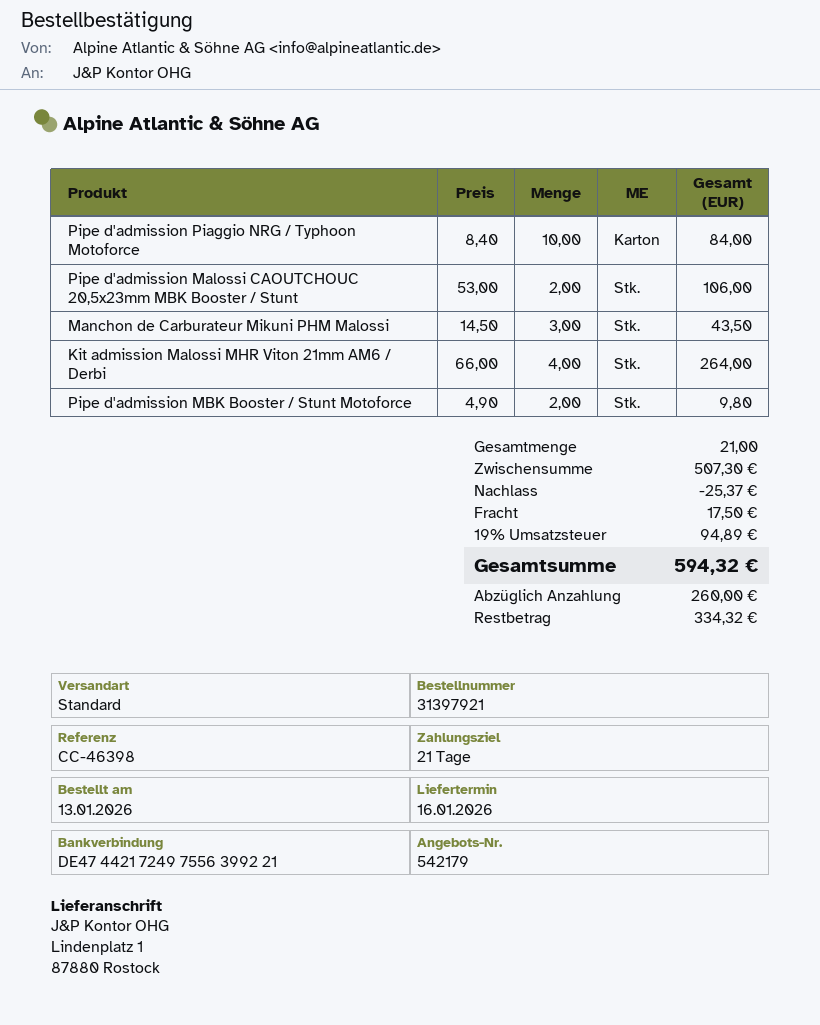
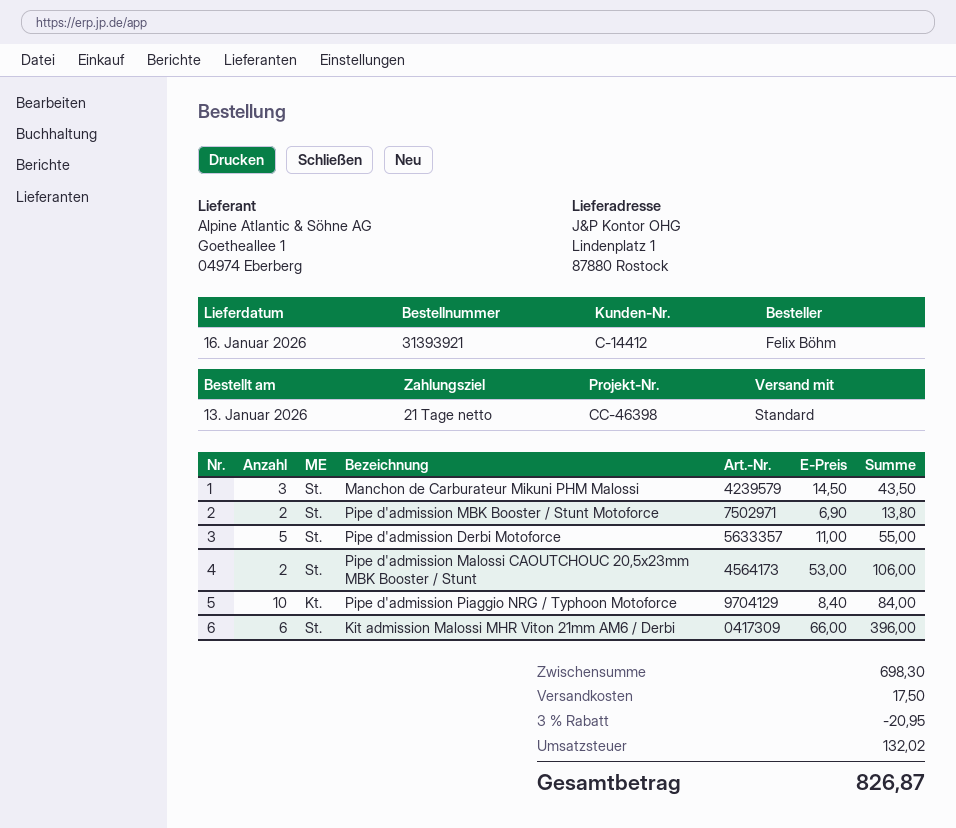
order number: 31397921 -> 31393921
Kit admission Malossi MHR Viton 21mm AM6 / Derbi: 4 x 66.00 = 264.00 -> 6 x 66.00 = 396.00
Pipe d'admission MBK Booster / Stunt Motoforce: 2 x 4.90 = 9.80 -> 2 x 6.90 = 13.80
Pipe d'admission Derbi Motoforce: none -> 5 x 11.00 = 55.00
subtotal: 507.30 -> 698.30
discount: 25.37 -> 20.95
tax: 94.89 -> 132.02
total: 594.32 -> 826.87

